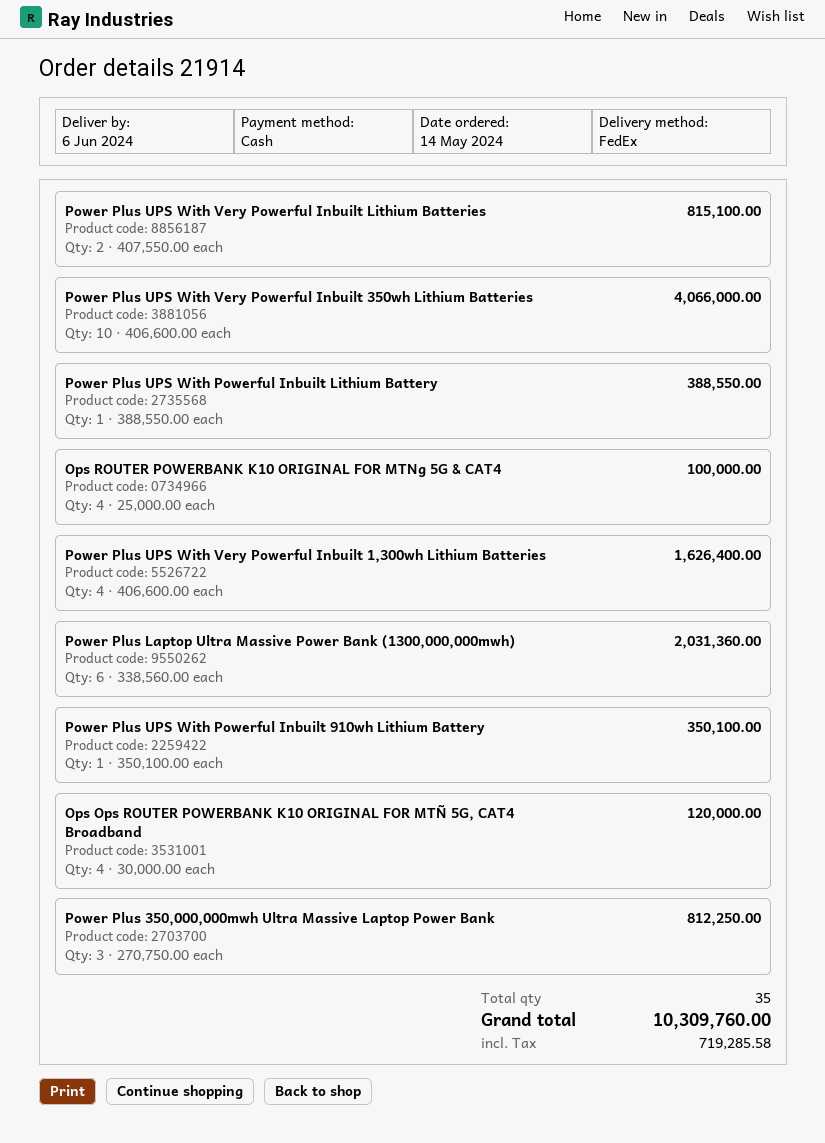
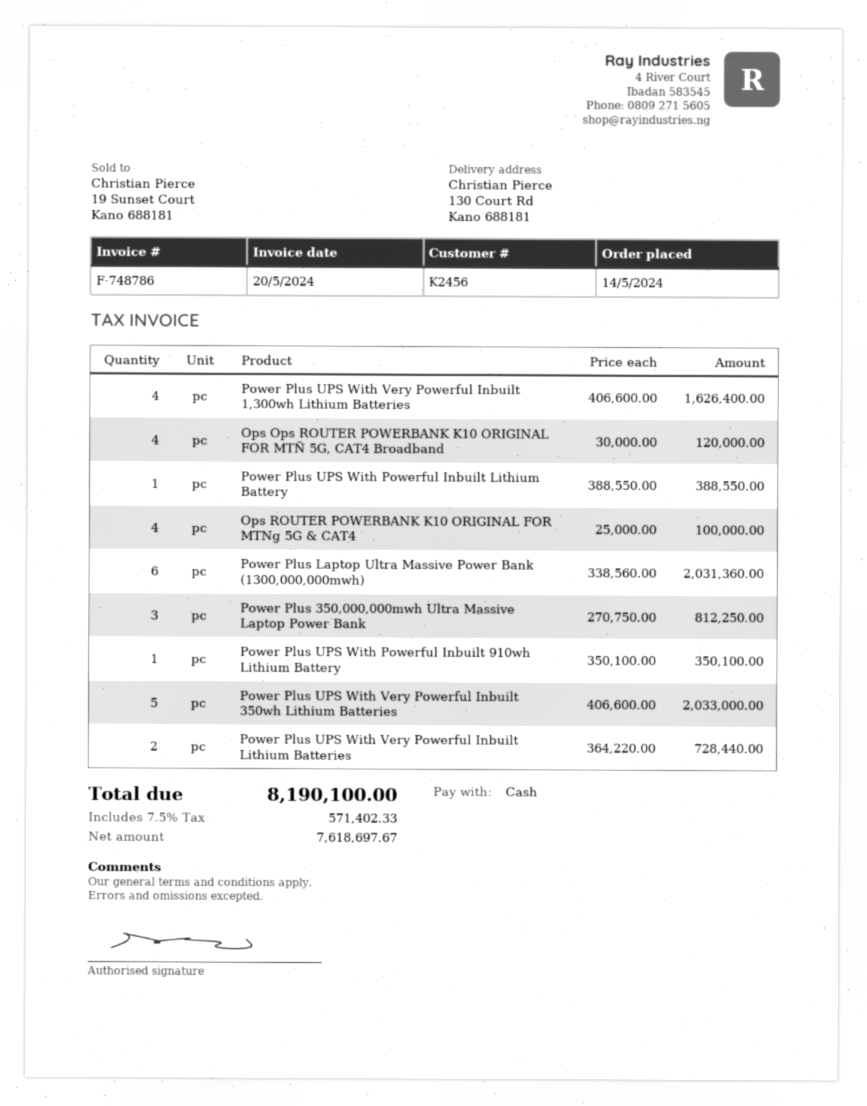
Power Plus UPS With Very Powerful Inbuilt Lithium Batteries: 2 x 407550.00 = 815100.00 -> 2 x 364220.00 = 728440.00
Power Plus UPS With Very Powerful Inbuilt 350wh Lithium Batteries: 10 x 406600.00 = 4066000.00 -> 5 x 406600.00 = 2033000.00
tax: 719285.58 -> 571402.33
total: 10309760.00 -> 8190100.00

